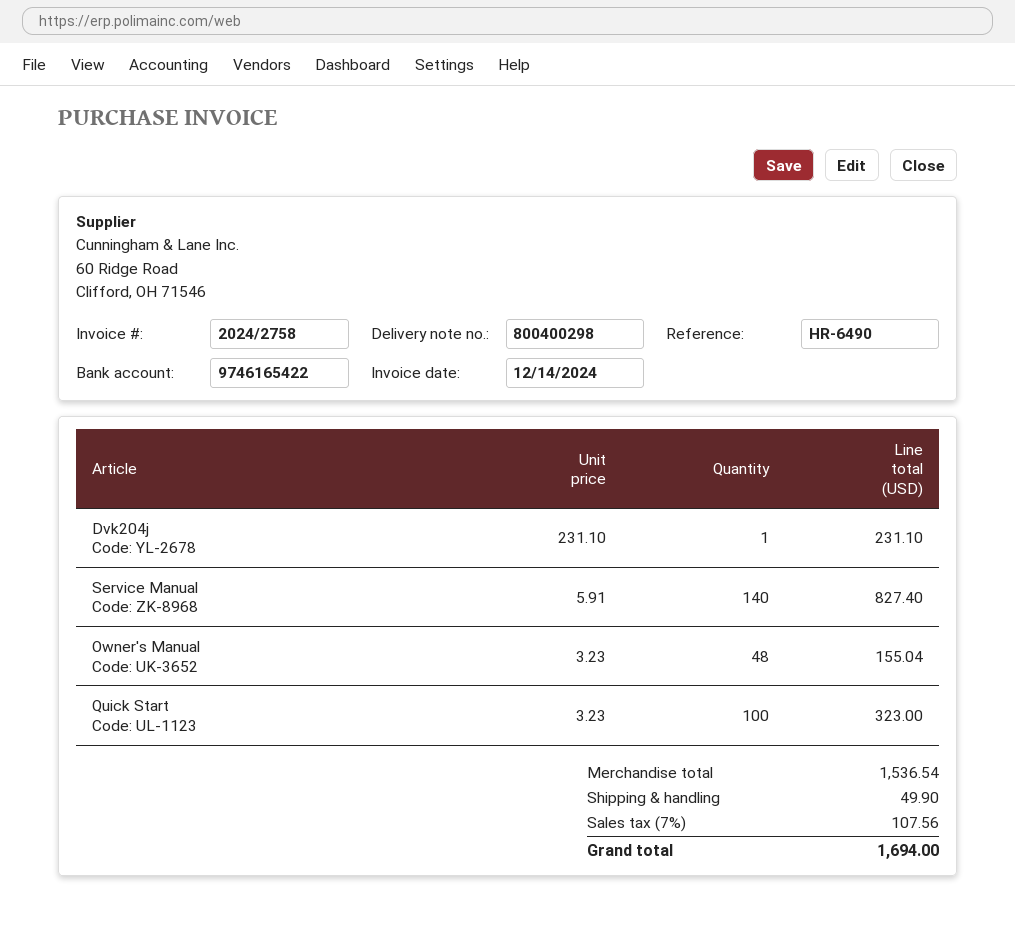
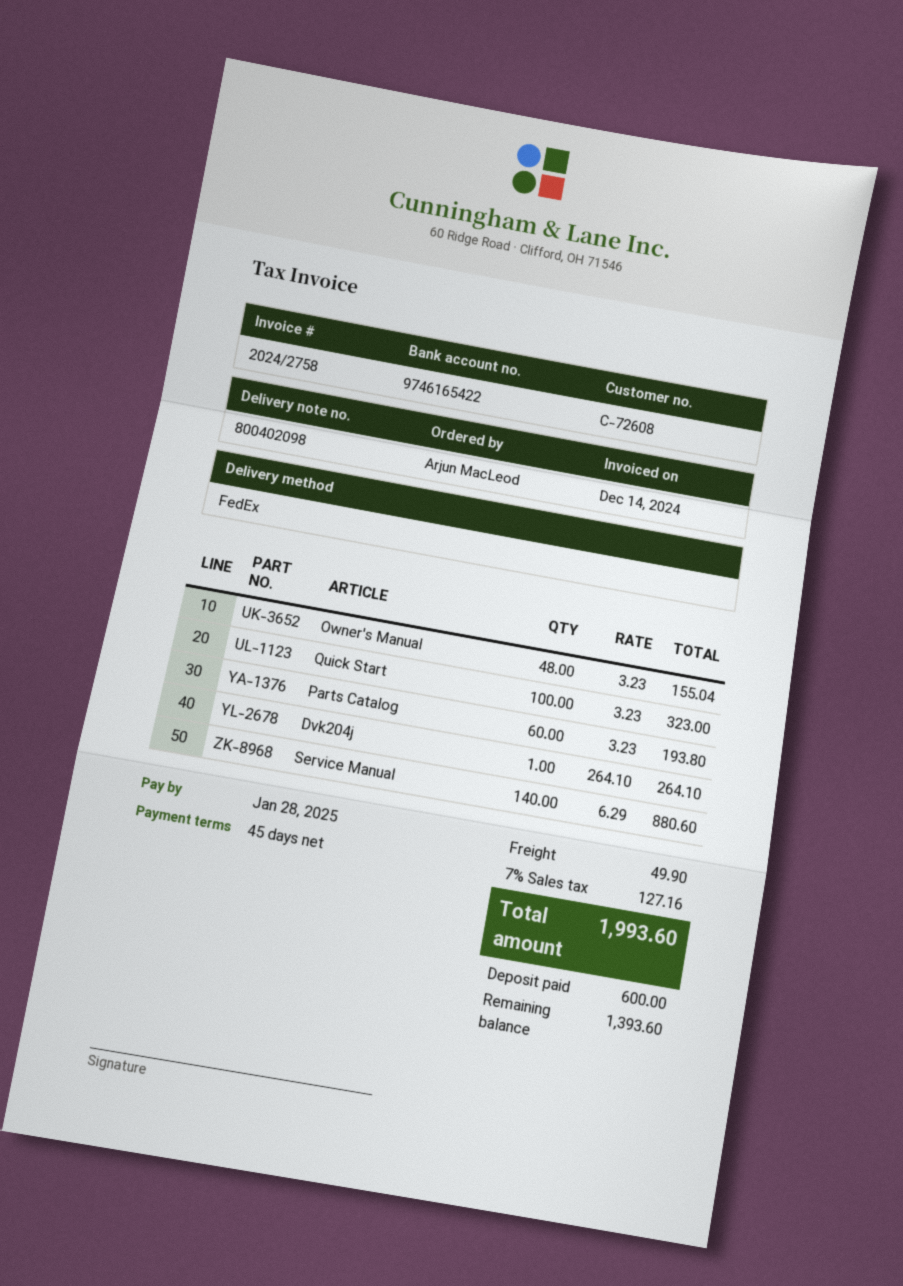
delivery note number: 800400298 -> 800402098
Dvk204j: 1 x 231.10 = 231.10 -> 1 x 264.10 = 264.10
Service Manual: 140 x 5.91 = 827.40 -> 140 x 6.29 = 880.60
Parts Catalog: none -> 60 x 3.23 = 193.80
tax: 7% = 107.56 -> 7% = 127.16
total: 1694.00 -> 1993.60

